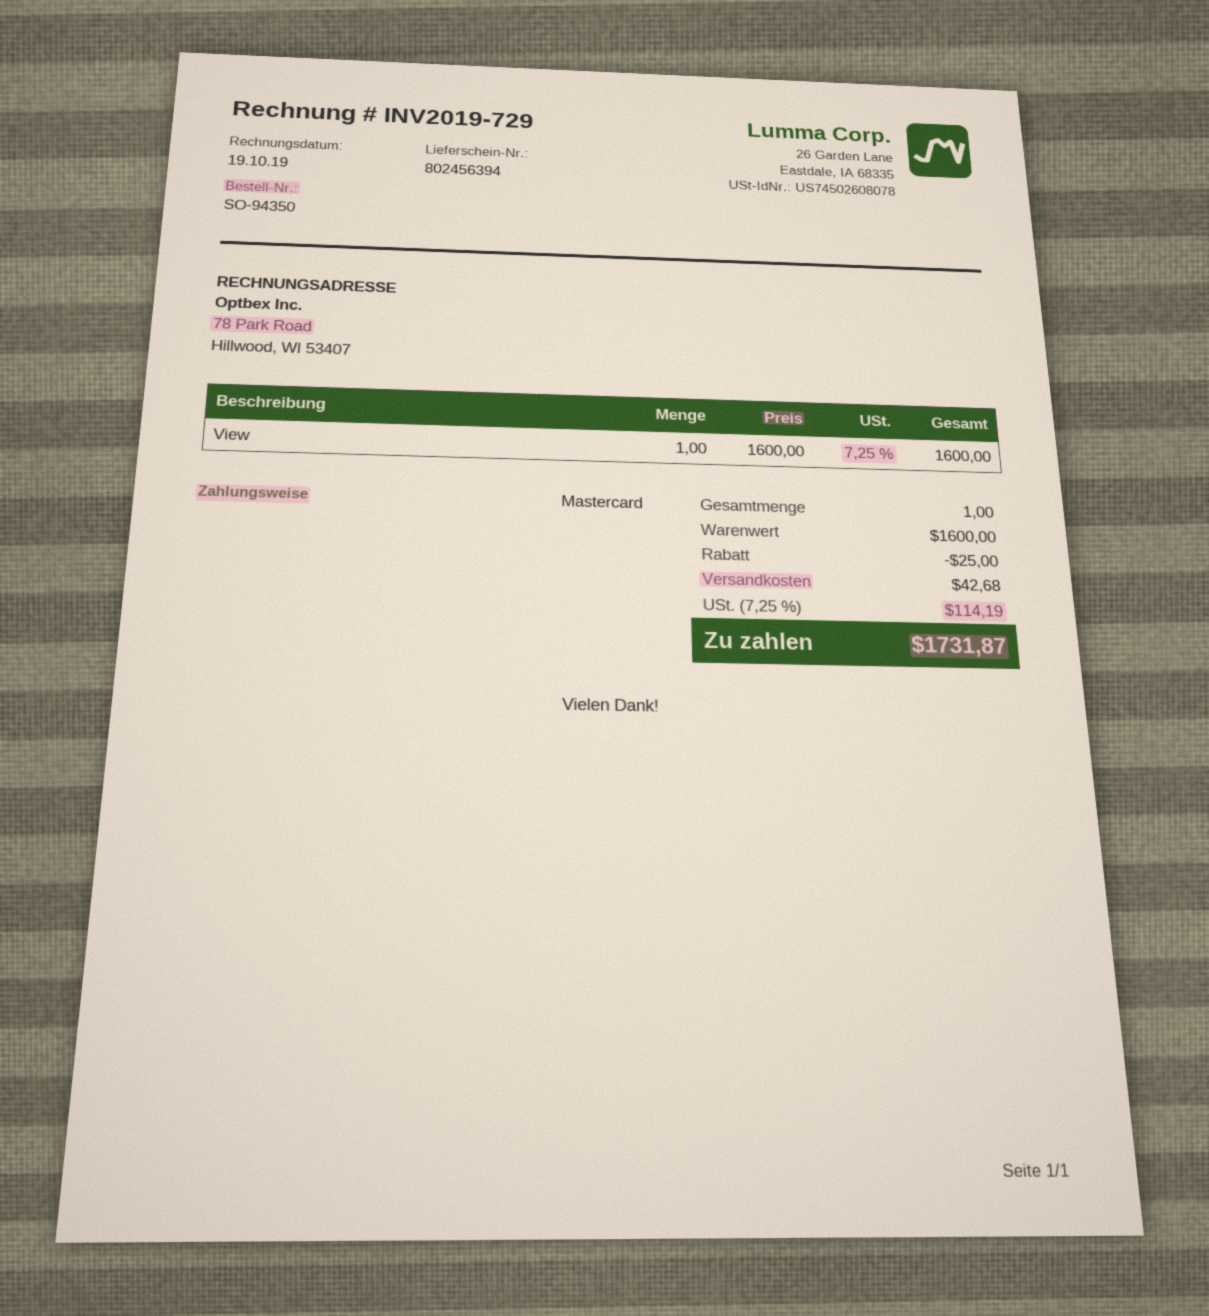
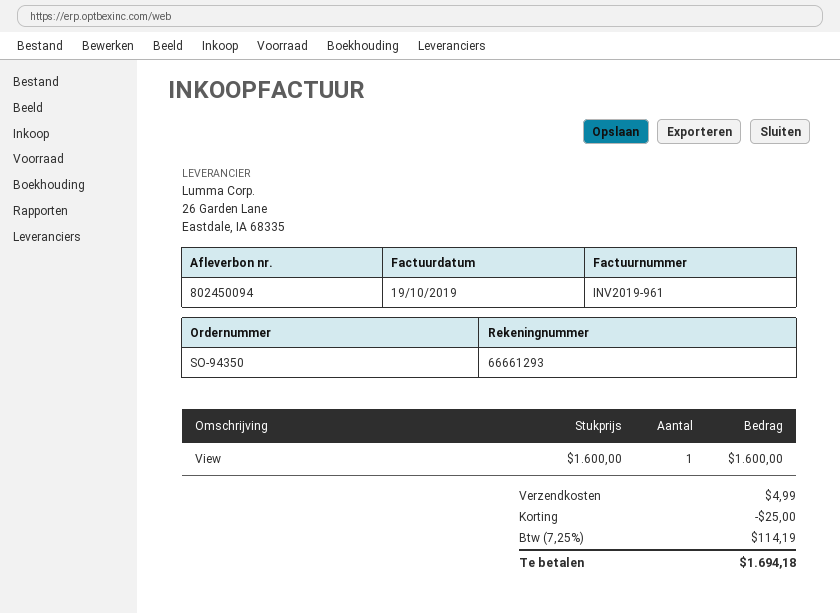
delivery note number: 802456394 -> 802450094
invoice number: INV2019-729 -> INV2019-961
shipping: 42.68 -> 4.99
total: 1731.87 -> 1694.18

